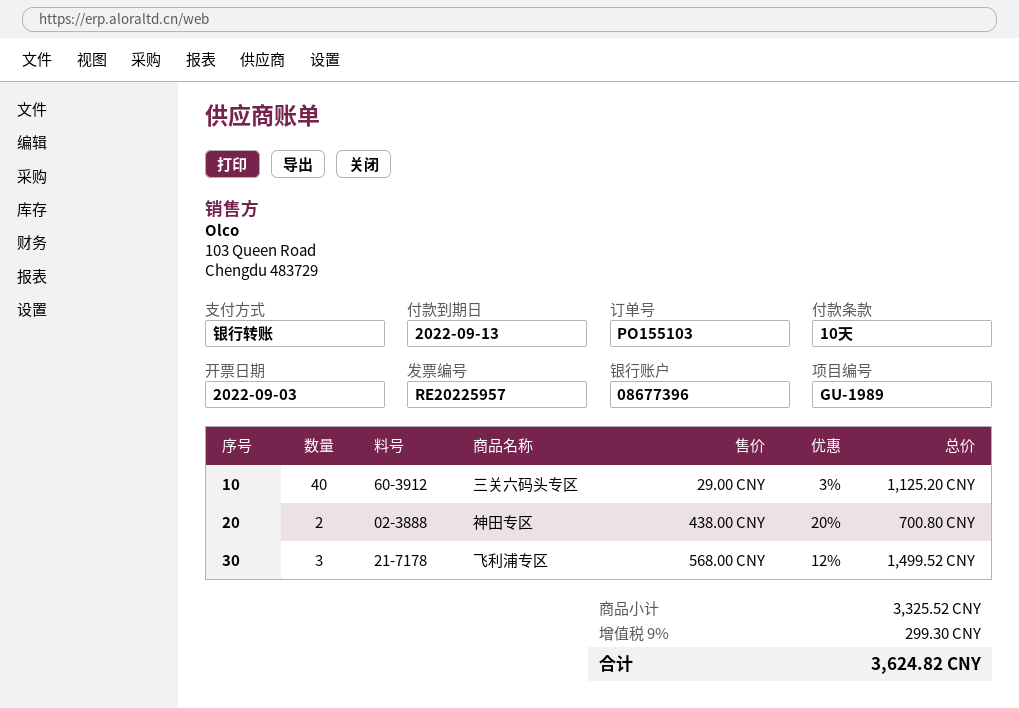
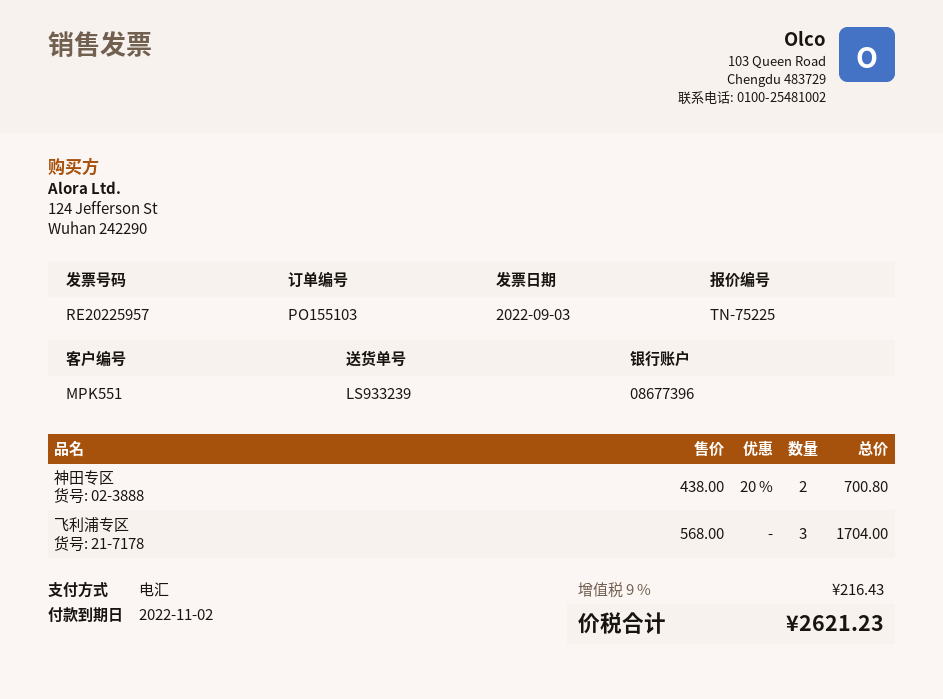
due date: 2022-09-13 -> 2022-11-02
三关六码头专区: 40 x 29.00 - 3% = 1125.20 -> none
飞利浦专区: 3 x 568.00 - 12% = 1499.52 -> 3 x 568.00 = 1704.00
tax: 9% = 299.30 -> 9% = 216.43
total: 3624.82 -> 2621.23

